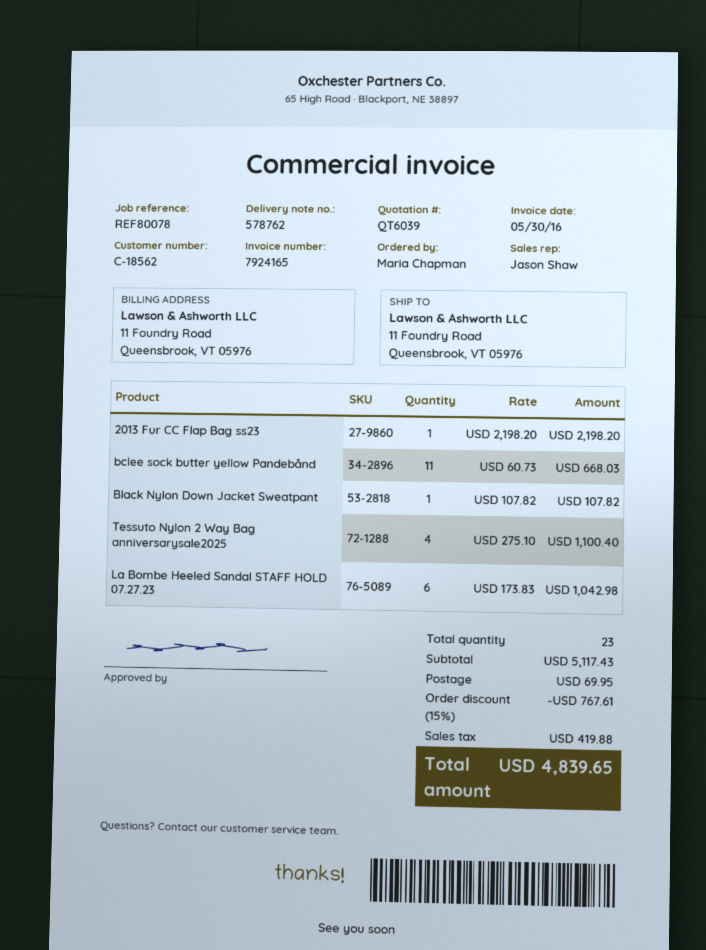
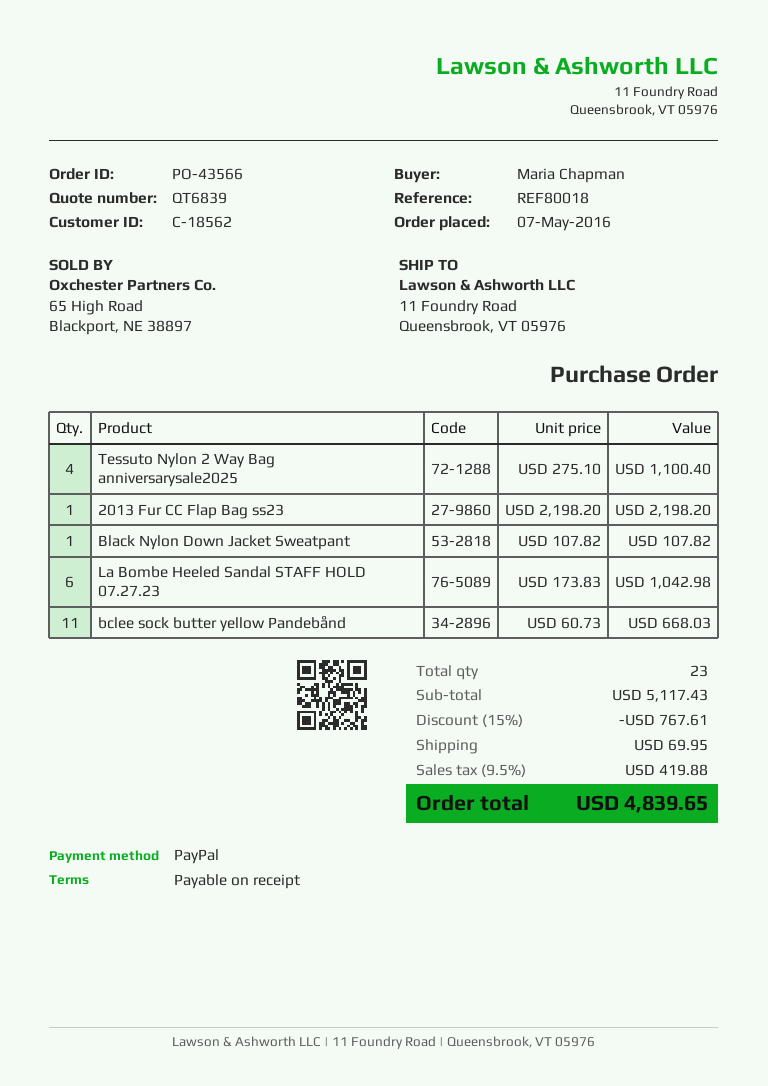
quote number: QT6039 -> QT6839
reference: REF80078 -> REF80018

